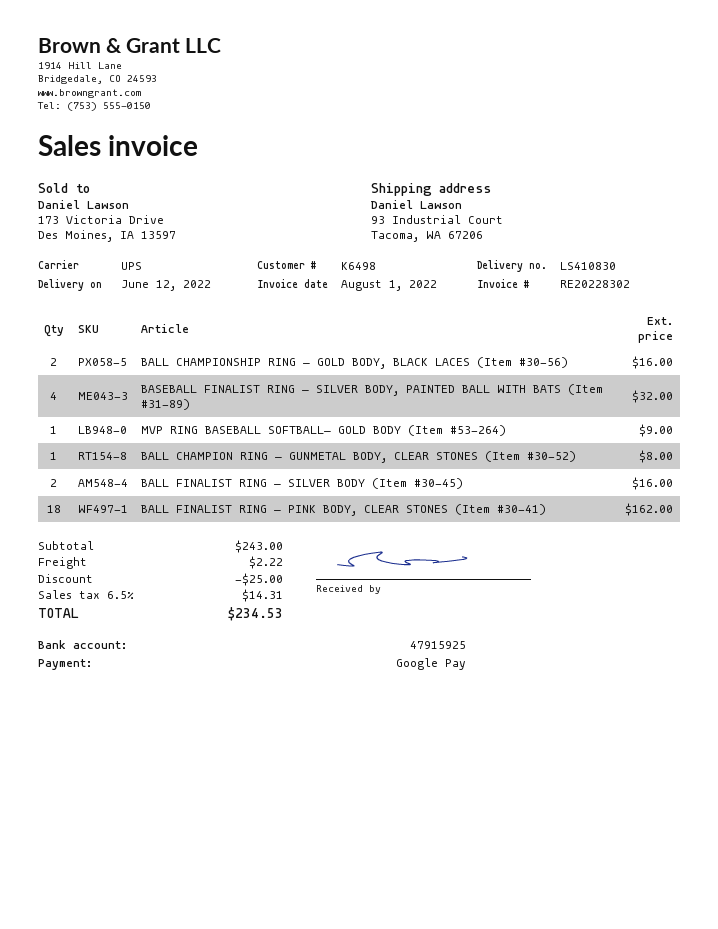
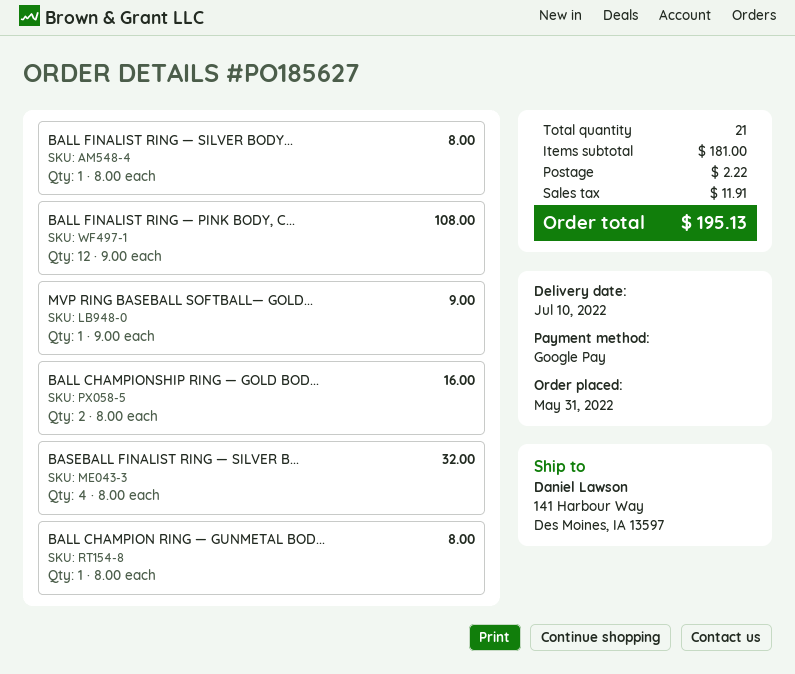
delivery date: 2022-06-12 -> 2022-07-10
ship to: 93 Industrial Court, Tacoma, WA 67206 -> 141 Harbour Way, Des Moines, IA 13597
BALL FINALIST RING — SILVER BODY (Item #30-45): 2 for 16.00 -> 1 for 8.00
BALL FINALIST RING — PINK BODY, CLEAR STONES (Item #30-41): 18 for 162.00 -> 12 for 108.00
subtotal: 243.00 -> 181.00
discount: 25.00 -> none
tax: 14.31 -> 11.91
total: 234.53 -> 195.13

